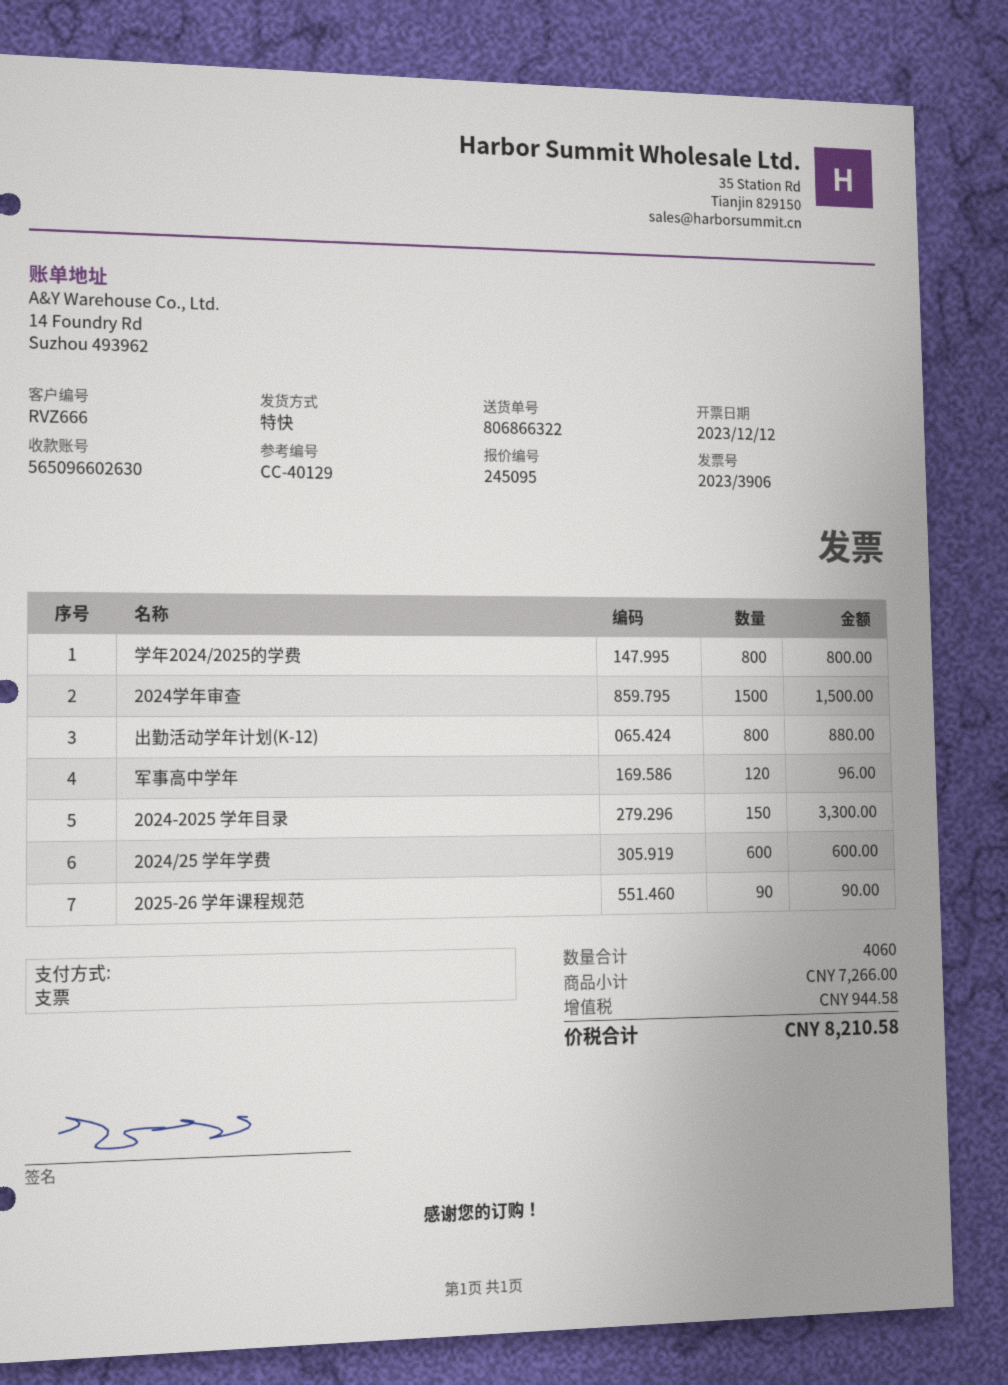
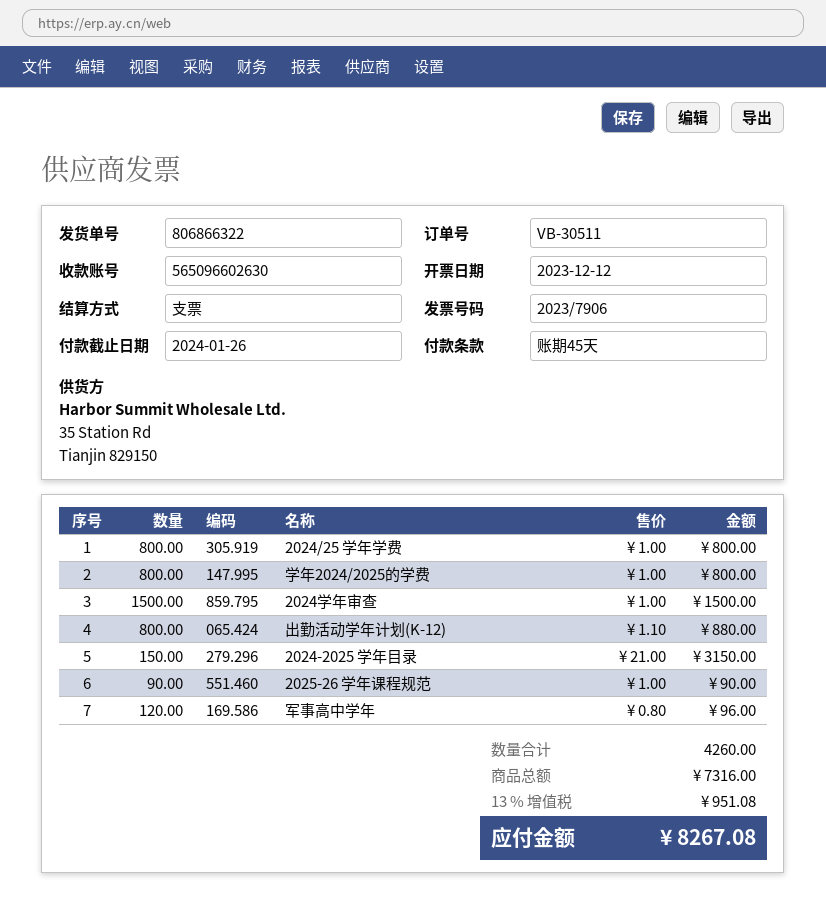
invoice number: 2023/3906 -> 2023/7906
2024-2025 学年目录: 150 for 3300.00 -> 150 for 3150.00
2024/25 学年学费: 600 for 600.00 -> 800 for 800.00
total quantity: 4060 -> 4260
subtotal: 7266.00 -> 7316.00
tax: 944.58 -> 951.08
total: 8210.58 -> 8267.08

